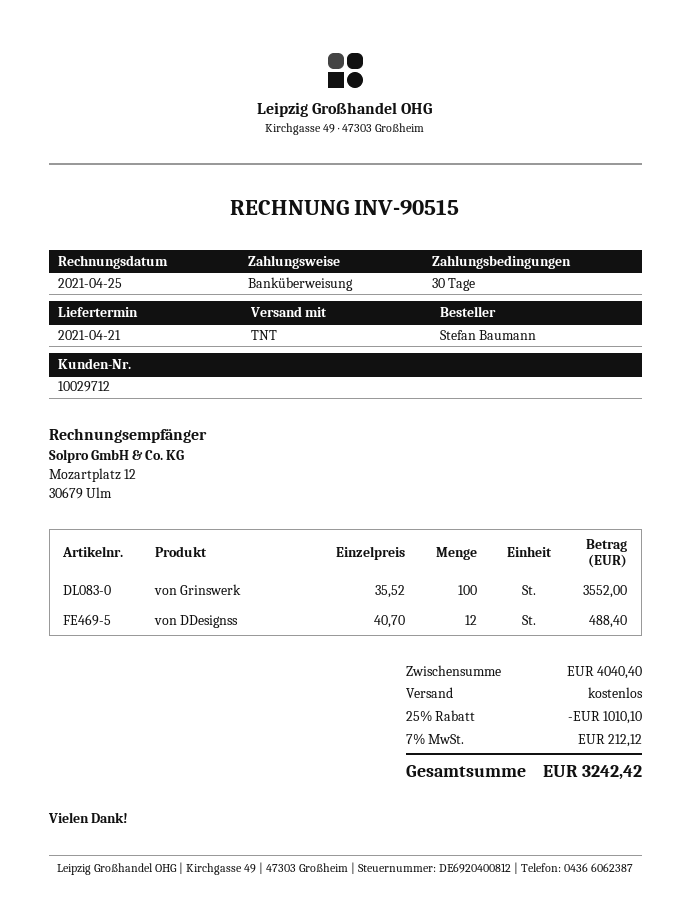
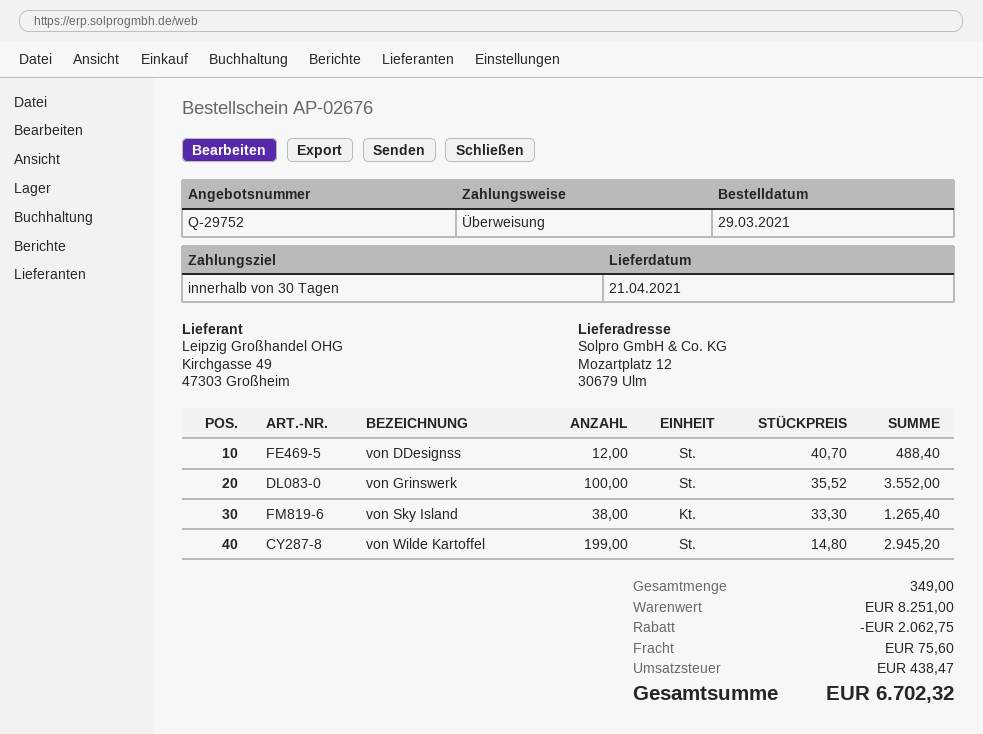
von Sky Island: none -> 38 x 33.30 = 1265.40
von Wilde Kartoffel: none -> 199 x 14.80 = 2945.20
subtotal: 4040.40 -> 8251.00
discount: 1010.10 -> 2062.75
shipping: 0.00 -> 75.60
tax: 212.12 -> 438.47
total: 3242.42 -> 6702.32

